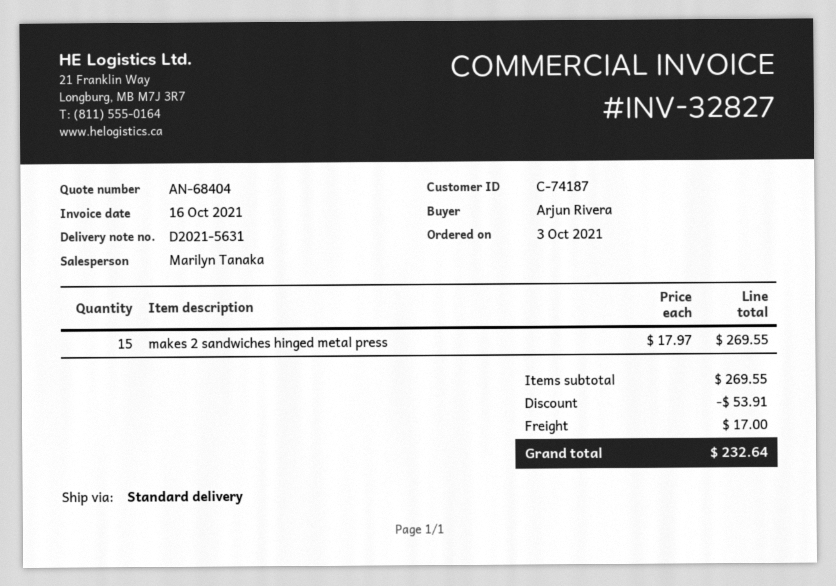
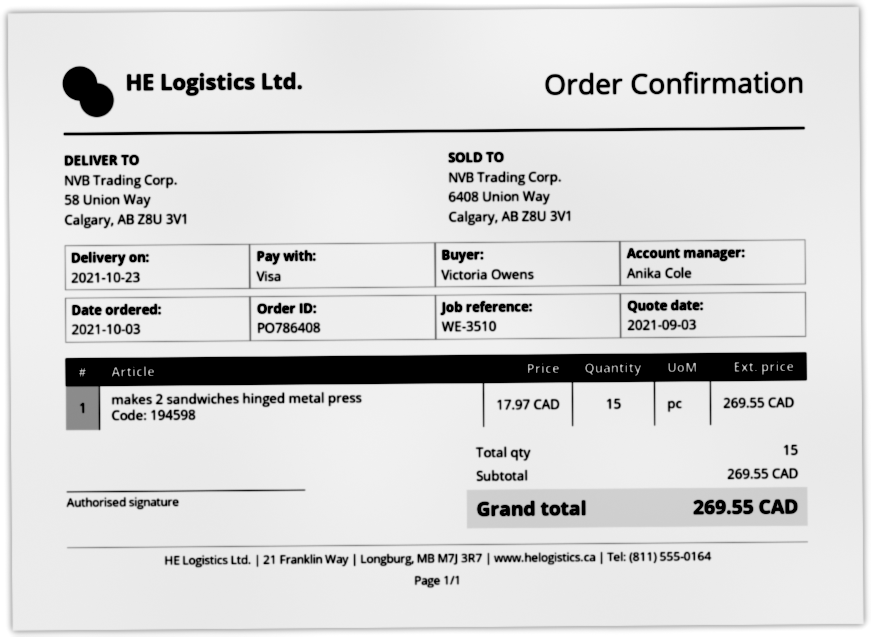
ordered by: Arjun Rivera -> Victoria Owens
sales rep: Marilyn Tanaka -> Anika Cole
discount: 53.91 -> none
shipping: 17.00 -> none
total: 232.64 -> 269.55

